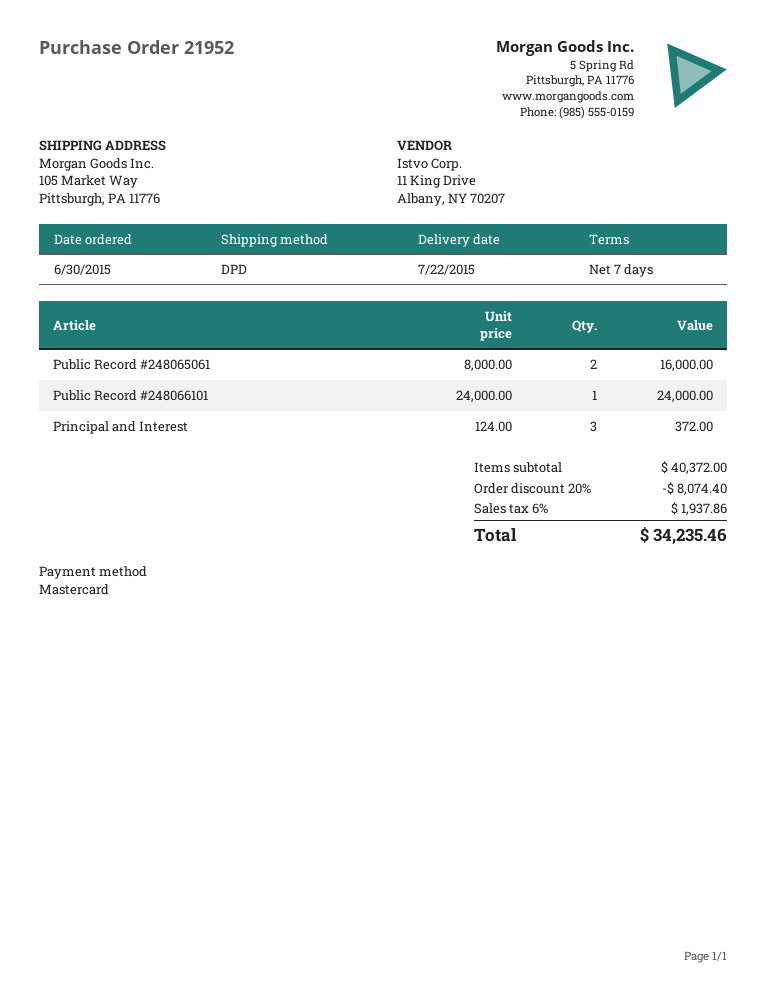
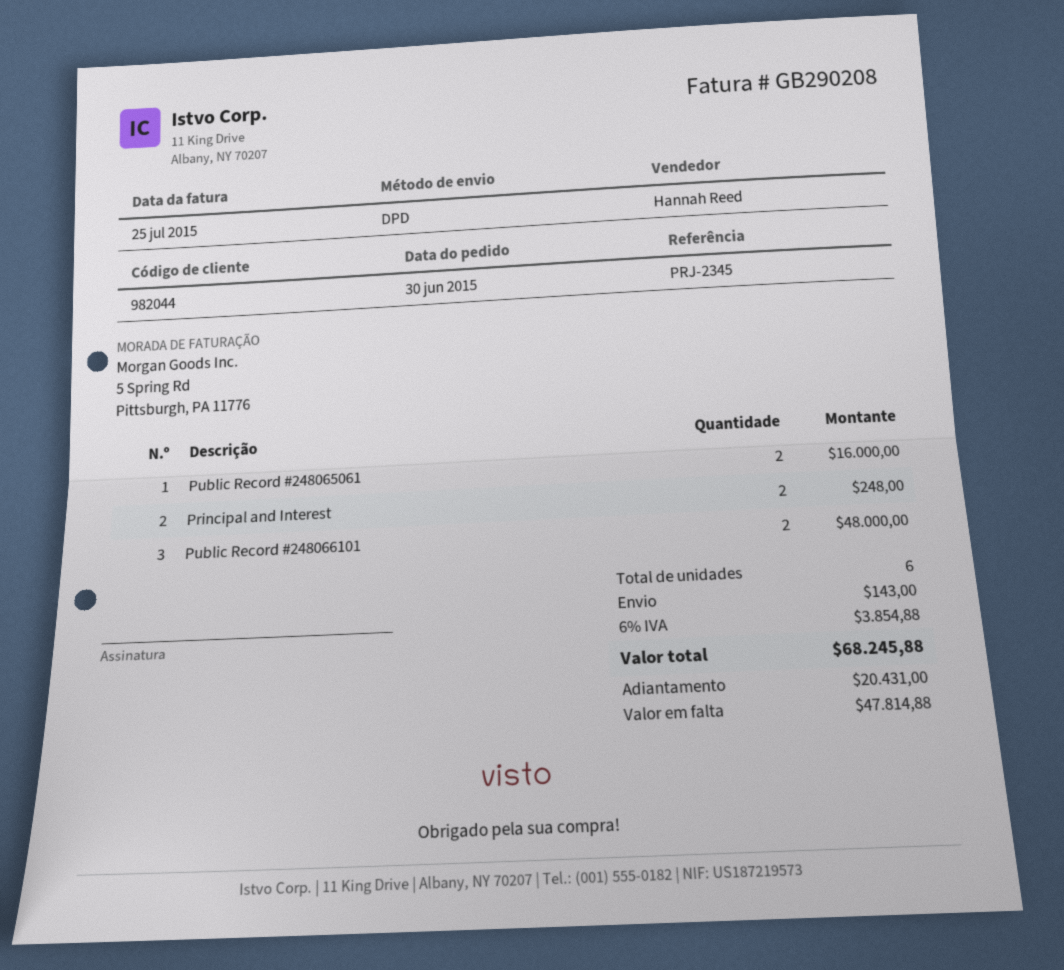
Public Record #248066101: 1 for 24000.00 -> 2 for 48000.00
Principal and Interest: 3 for 372.00 -> 2 for 248.00
discount: 20% = 8074.40 -> none
shipping: none -> 143.00
tax: 6% = 1937.86 -> 6% = 3854.88
total: 34235.46 -> 68245.88

